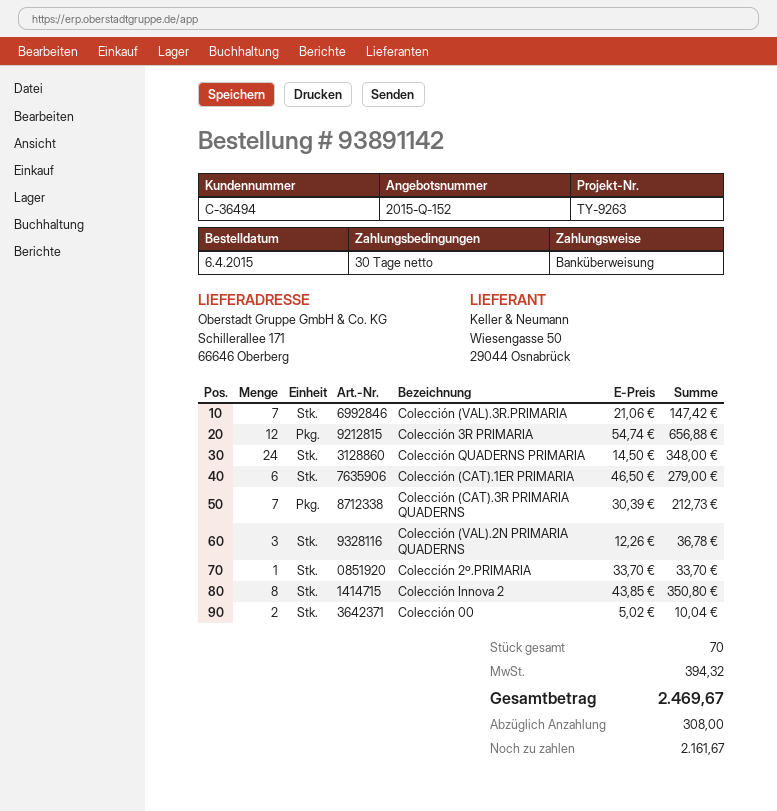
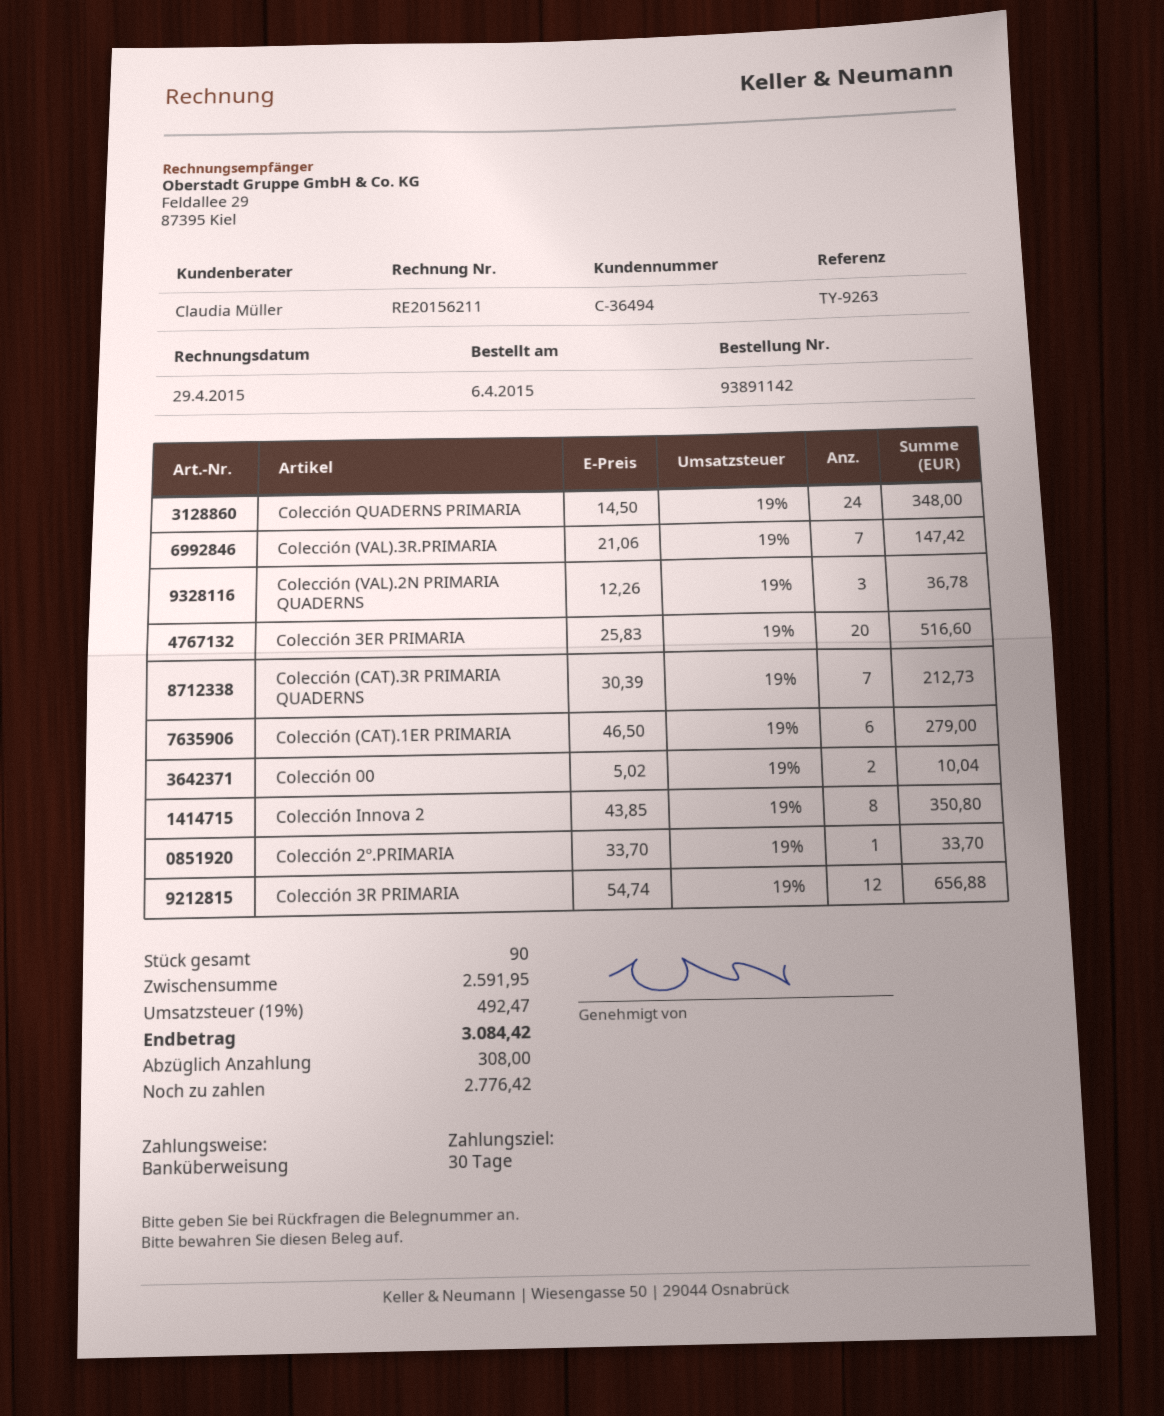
Colección 3ER PRIMARIA: none -> 20 x 25.83 = 516.60
total quantity: 70 -> 90
tax: 394.32 -> 492.47
total: 2469.67 -> 3084.42
balance: 2161.67 -> 2776.42

